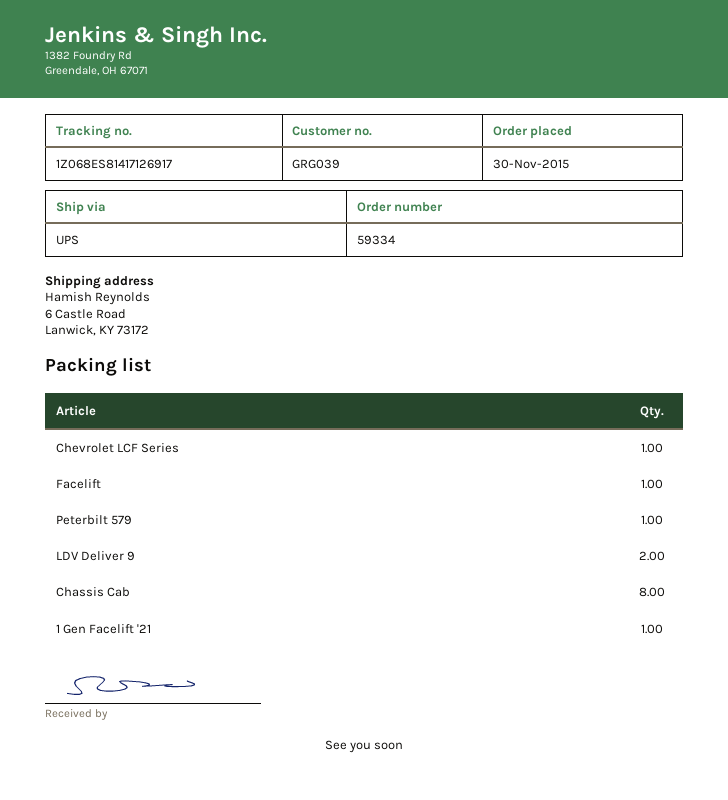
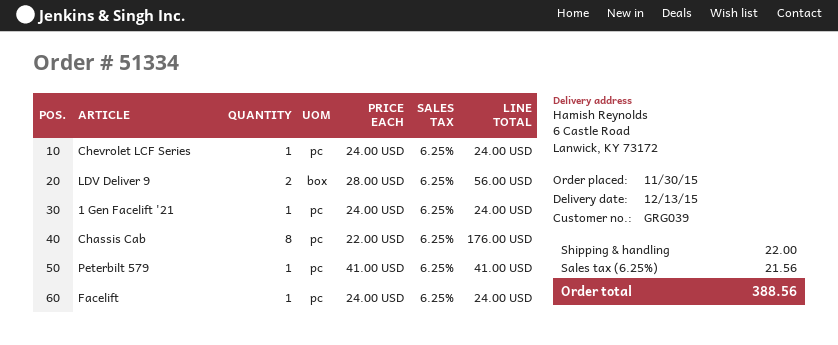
order number: 59334 -> 51334

